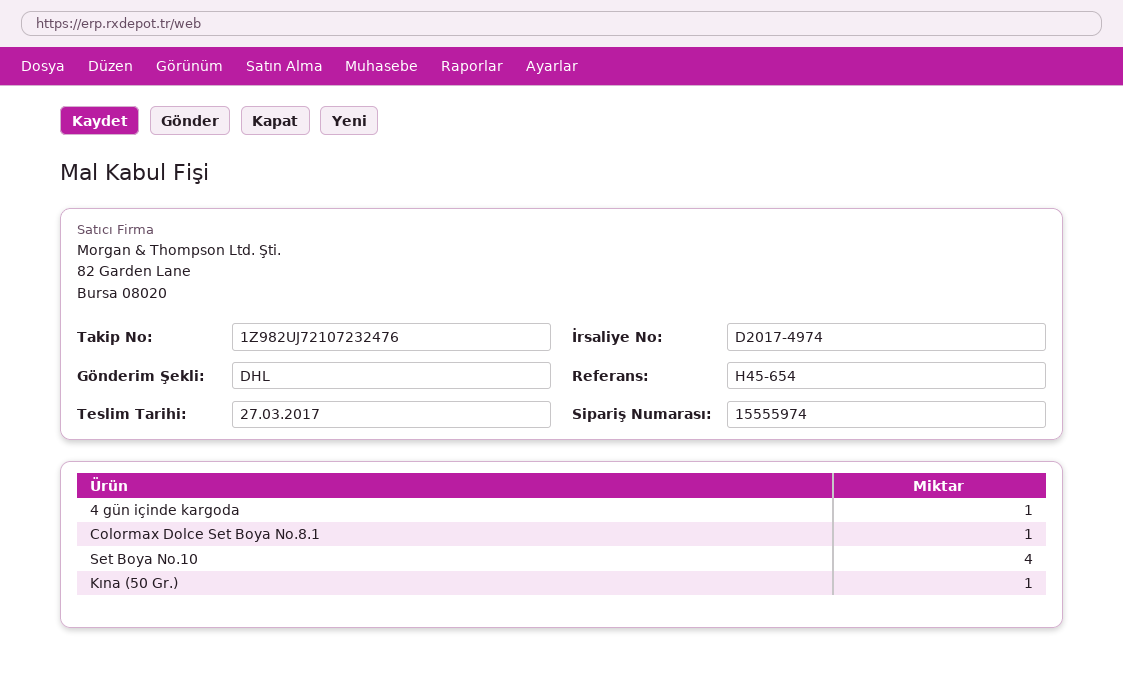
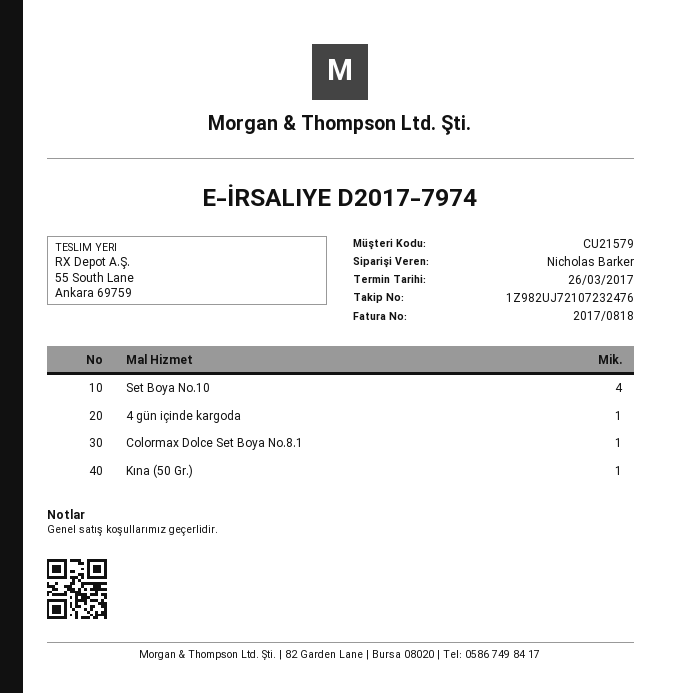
delivery note number: D2017-4974 -> D2017-7974
delivery date: 2017-03-27 -> 2017-03-26

